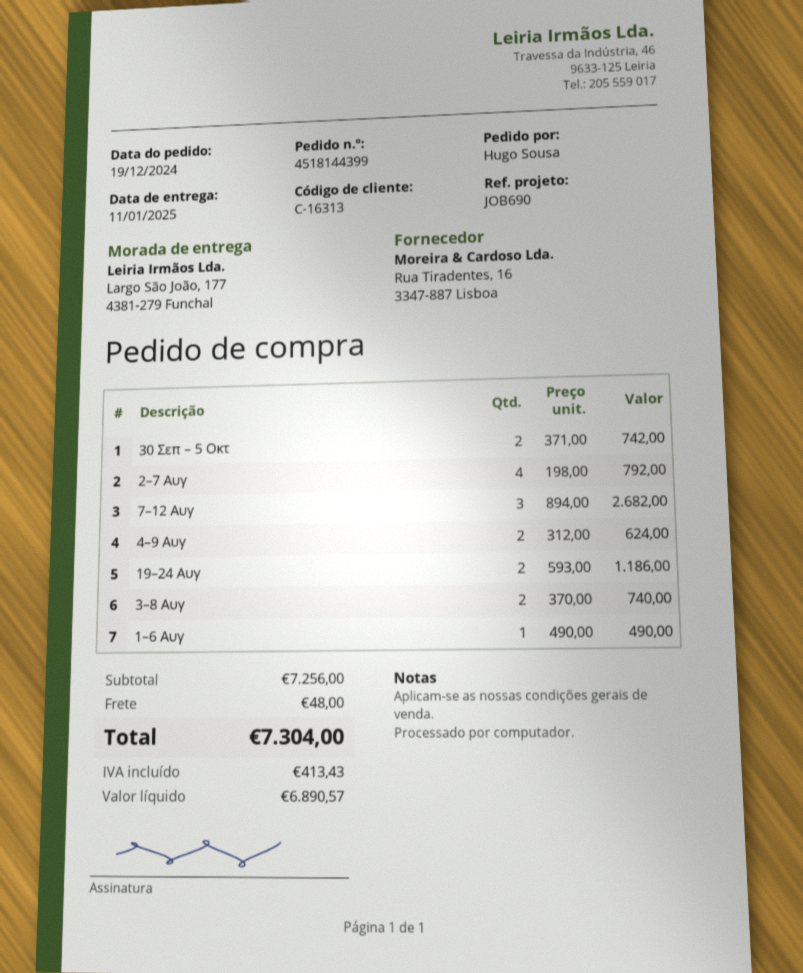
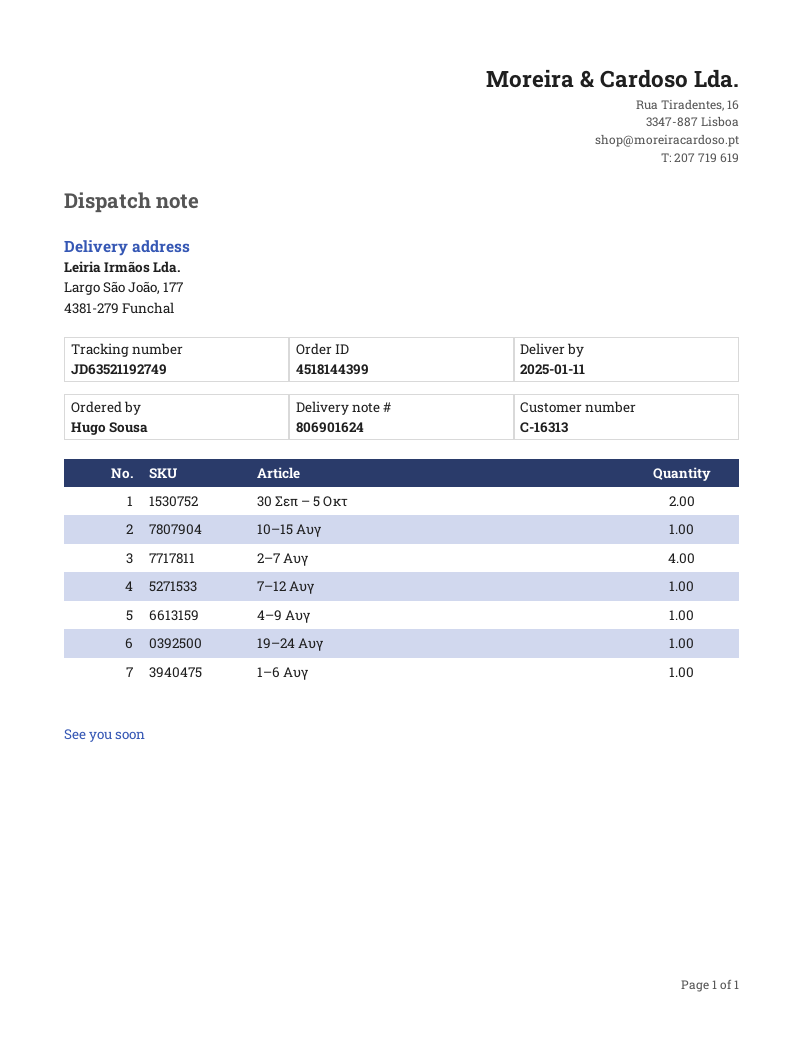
7–12 Αυγ: 3 -> 1
4–9 Αυγ: 2 -> 1
19–24 Αυγ: 2 -> 1
3–8 Αυγ: 2 -> none
10–15 Αυγ: none -> 1

